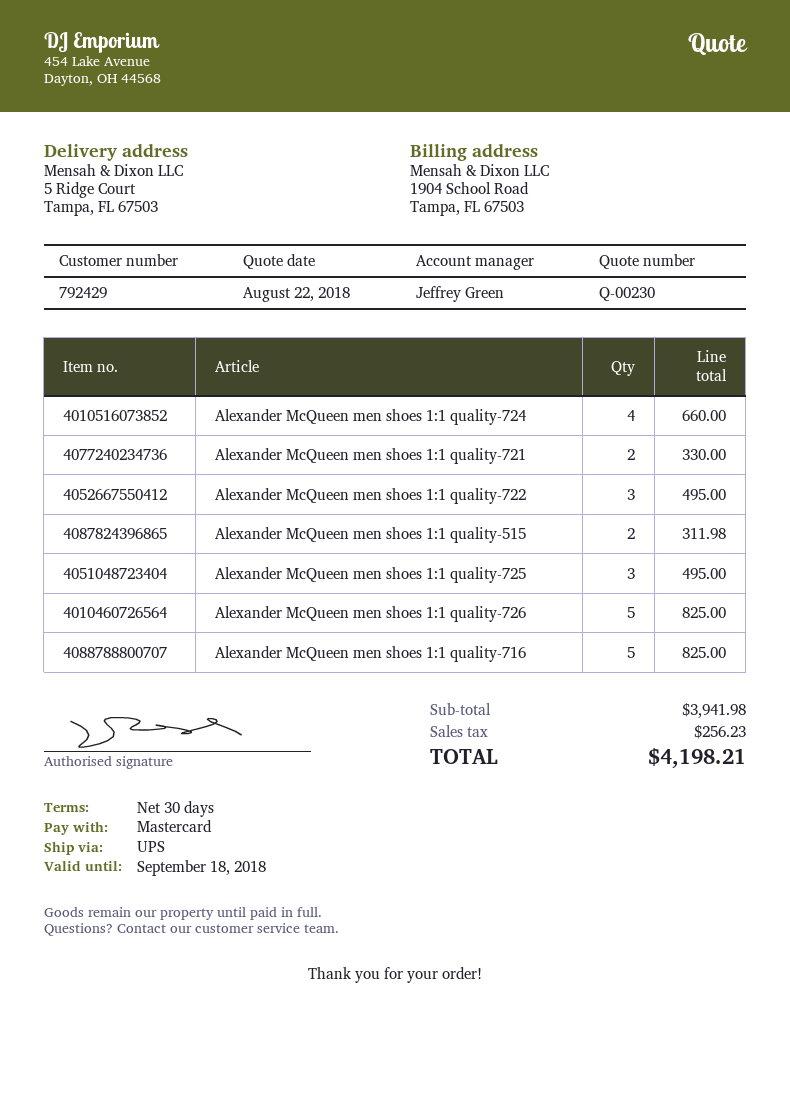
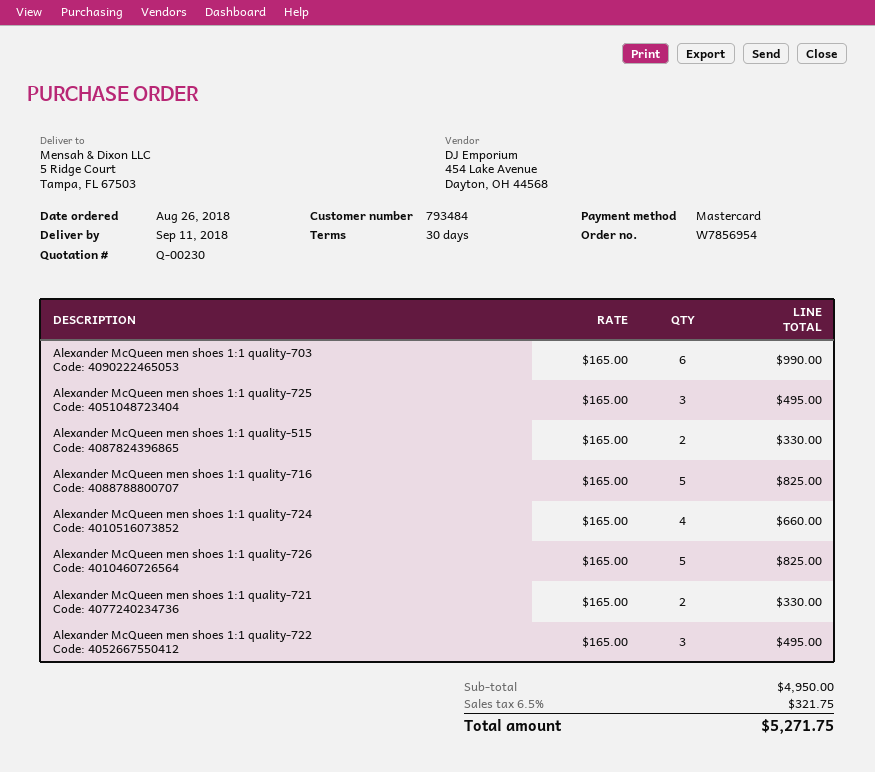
customer number: 792429 -> 793484
Alexander McQueen men shoes 1:1 quality-515: 2 for 311.98 -> 2 for 330.00
Alexander McQueen men shoes 1:1 quality-703: none -> 6 for 990.00
subtotal: 3941.98 -> 4950.00
tax: 256.23 -> 321.75
total: 4198.21 -> 5271.75

